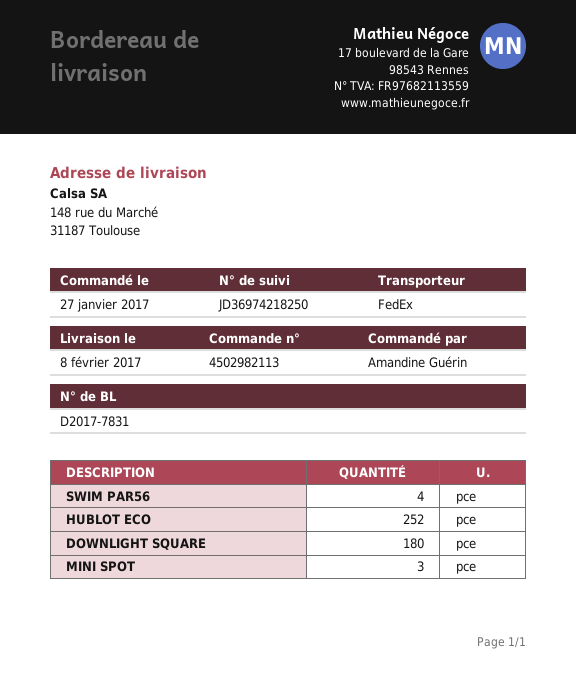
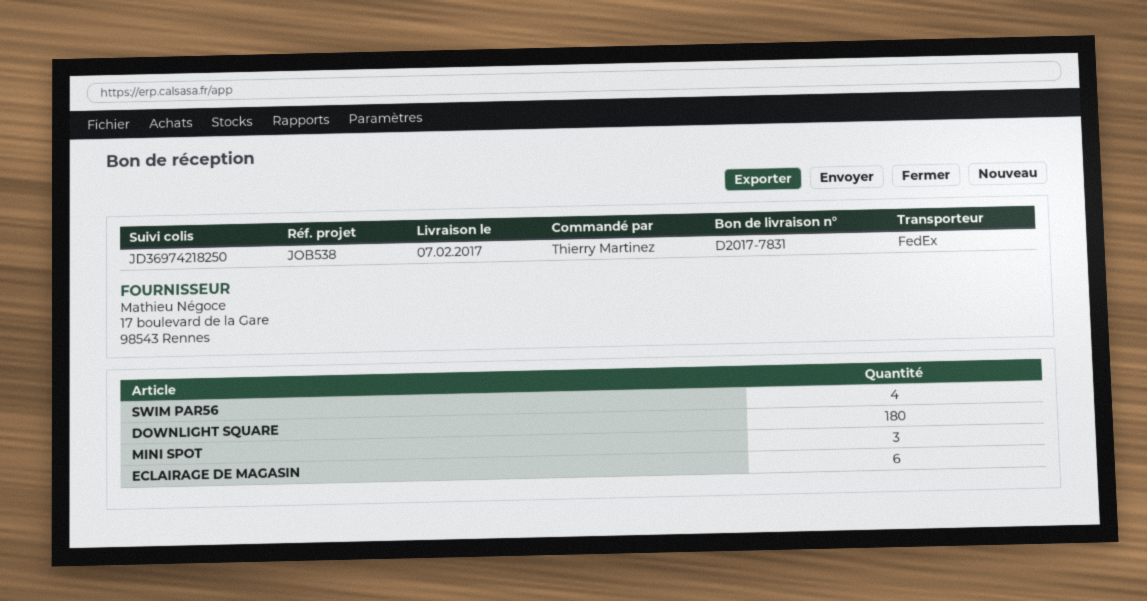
delivery date: 2017-02-08 -> 2017-02-07
ordered by: Amandine Guérin -> Thierry Martinez
HUBLOT ECO: 252 -> none
ECLAIRAGE DE MAGASIN: none -> 6

